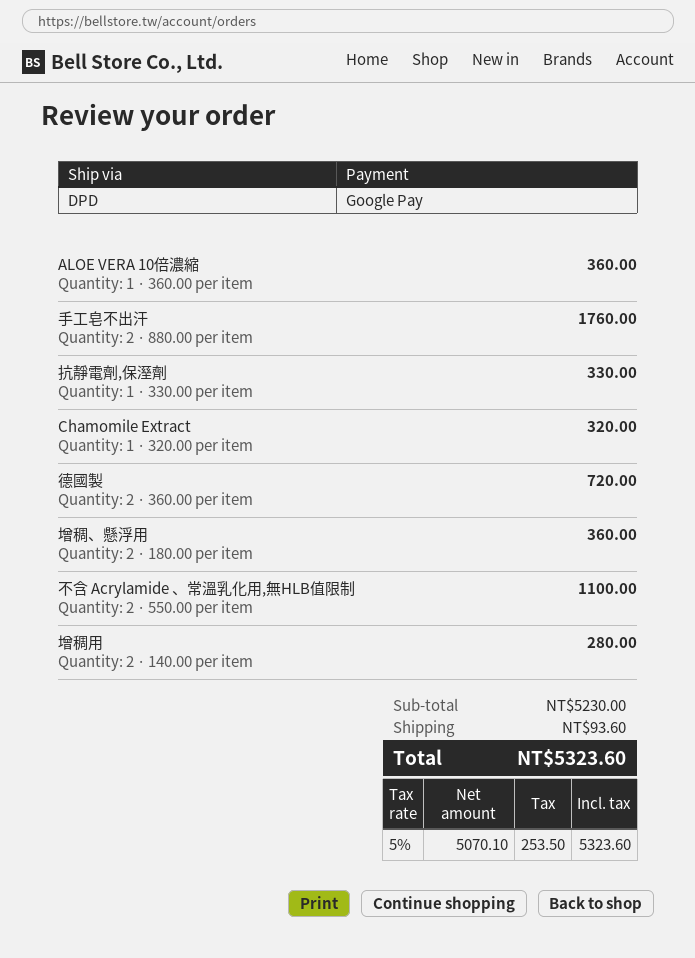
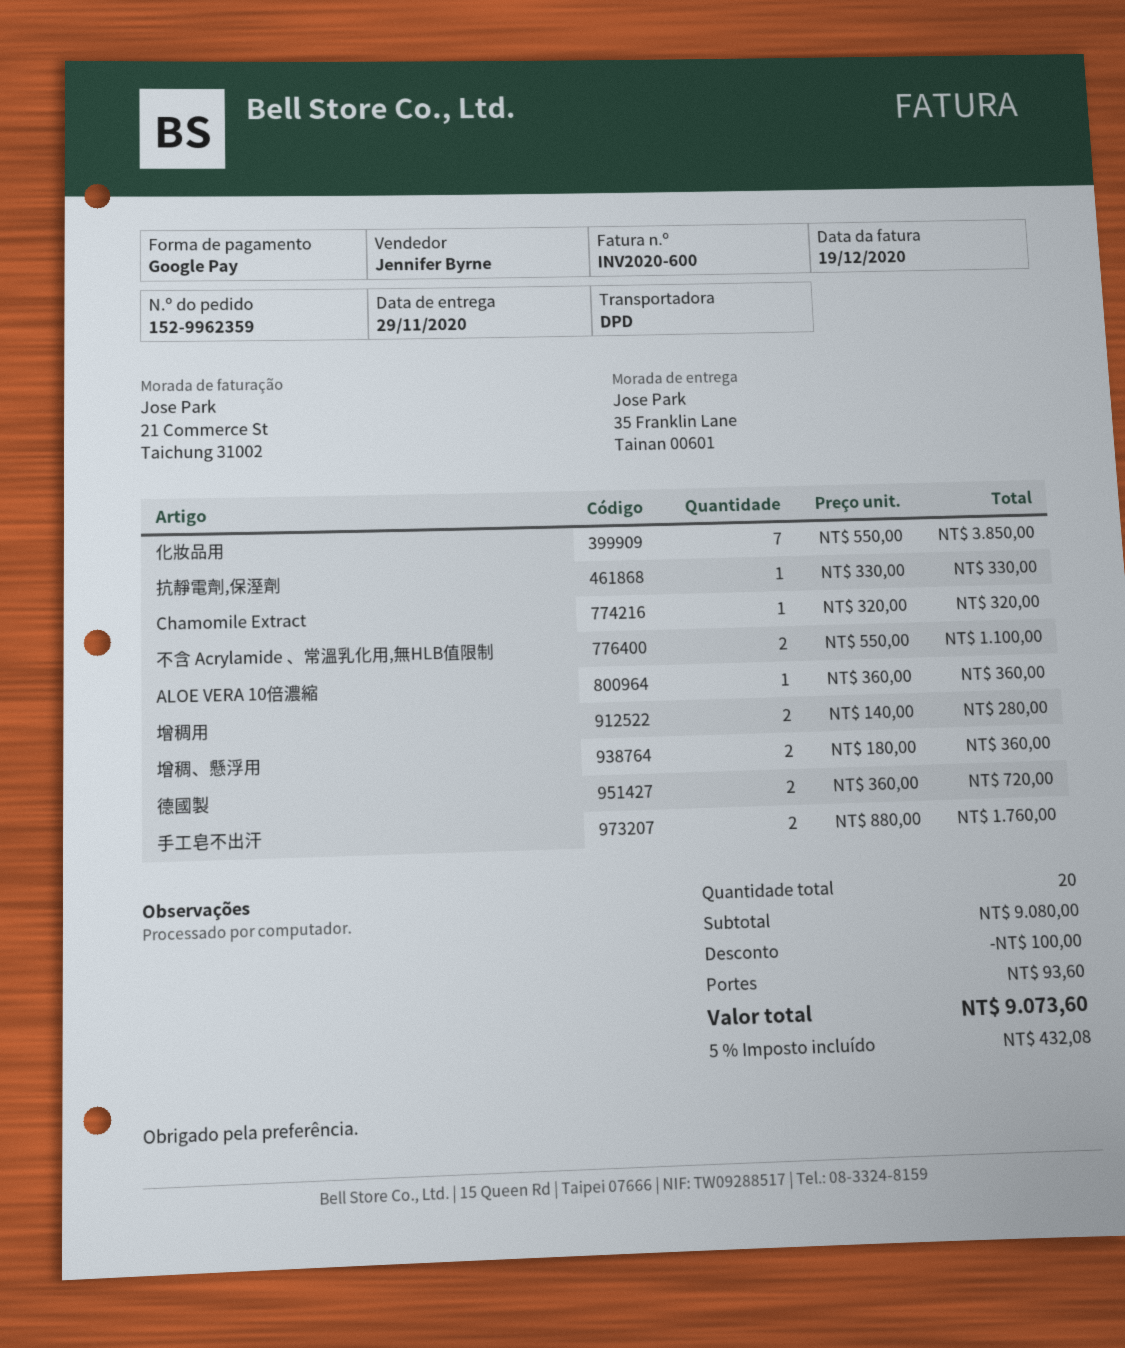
化妝品用: none -> 7 x 550.00 = 3850.00
subtotal: 5230.00 -> 9080.00
discount: none -> 100.00
tax: 5% = 253.50 -> 5% = 432.08
total: 5323.60 -> 9073.60

